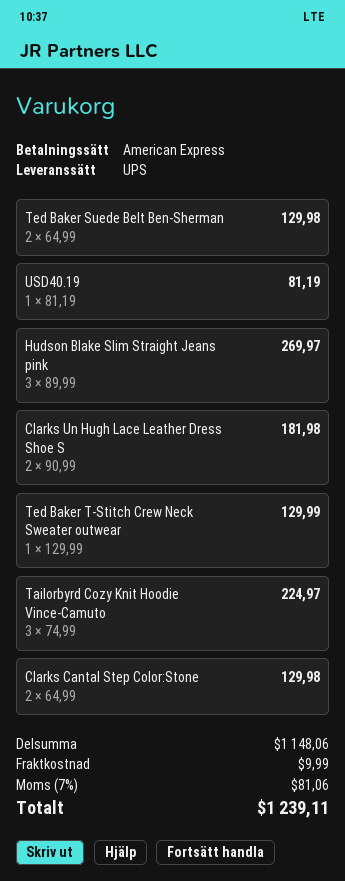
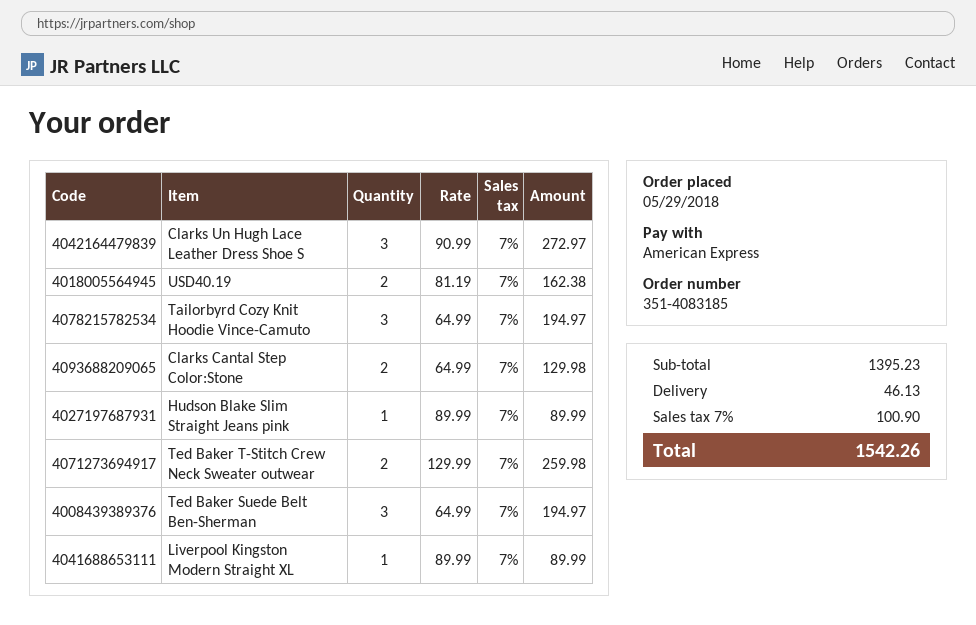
Ted Baker Suede Belt Ben-Sherman: 2 x 64.99 = 129.98 -> 3 x 64.99 = 194.97
USD40.19: 1 x 81.19 = 81.19 -> 2 x 81.19 = 162.38
Hudson Blake Slim Straight Jeans pink: 3 x 89.99 = 269.97 -> 1 x 89.99 = 89.99
Clarks Un Hugh Lace Leather Dress Shoe S: 2 x 90.99 = 181.98 -> 3 x 90.99 = 272.97
Ted Baker T-Stitch Crew Neck Sweater outwear: 1 x 129.99 = 129.99 -> 2 x 129.99 = 259.98
Tailorbyrd Cozy Knit Hoodie Vince-Camuto: 3 x 74.99 = 224.97 -> 3 x 64.99 = 194.97
Liverpool Kingston Modern Straight XL: none -> 1 x 89.99 = 89.99
subtotal: 1148.06 -> 1395.23
shipping: 9.99 -> 46.13
tax: 7% = 81.06 -> 7% = 100.90
total: 1239.11 -> 1542.26

